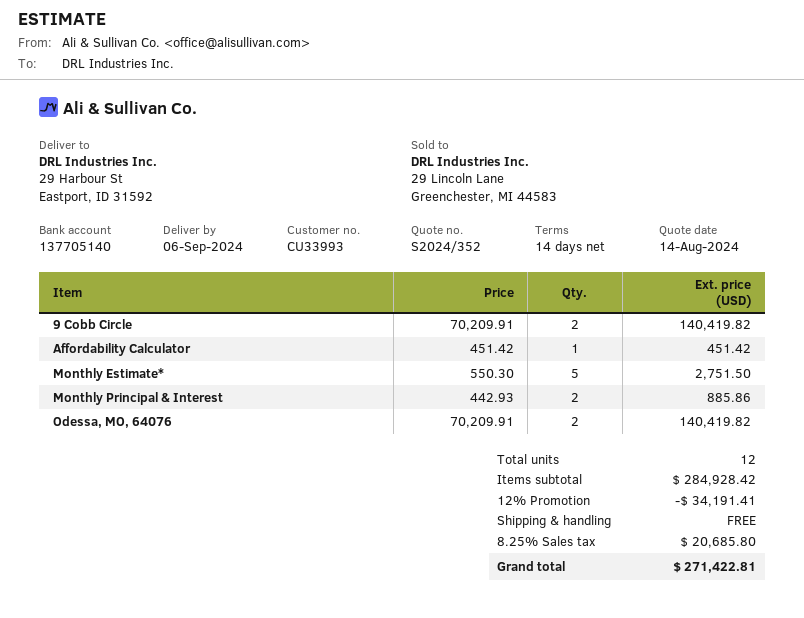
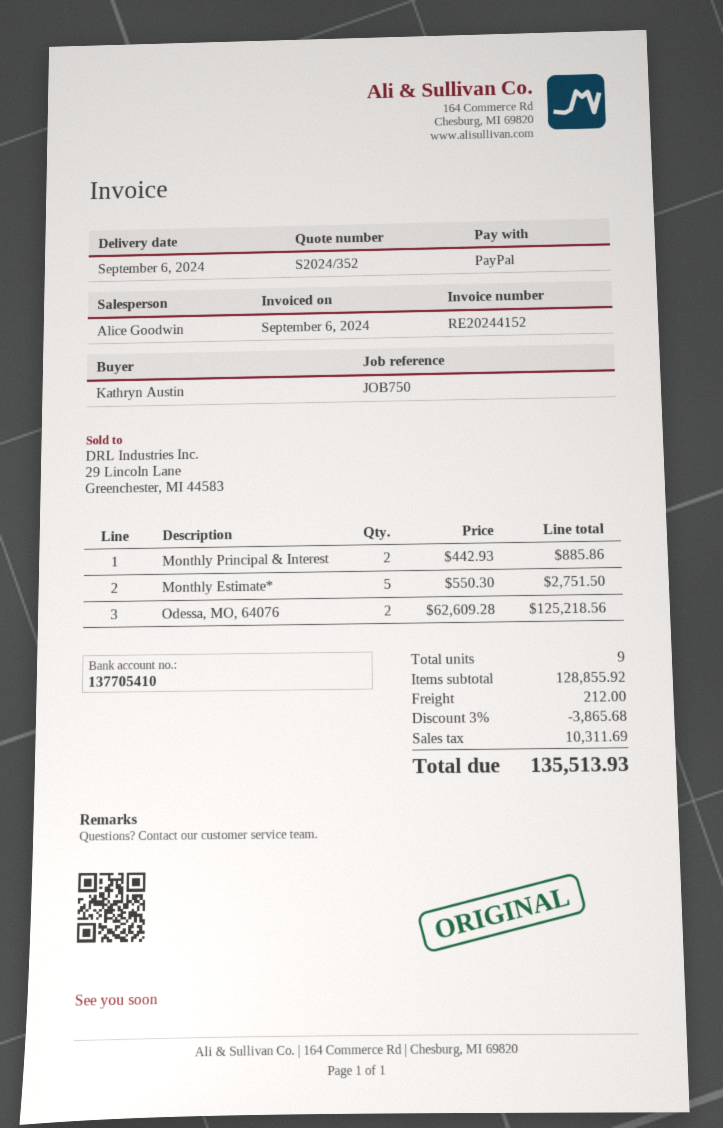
bank account: 137705140 -> 137705410
9 Cobb Circle: 2 x 70209.91 = 140419.82 -> none
Affordability Calculator: 1 x 451.42 = 451.42 -> none
Odessa, MO, 64076: 2 x 70209.91 = 140419.82 -> 2 x 62609.28 = 125218.56
total quantity: 12 -> 9
subtotal: 284928.42 -> 128855.92
discount: 12% = 34191.41 -> 3% = 3865.68
shipping: 0.00 -> 212.00
tax: 20685.80 -> 10311.69
total: 271422.81 -> 135513.93

